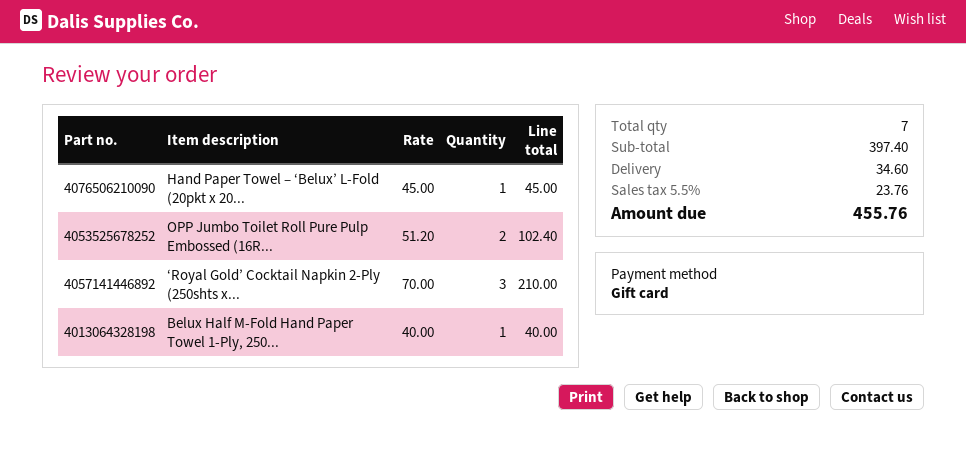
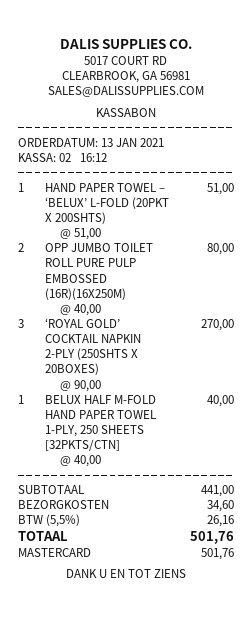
payment method: gift card -> Mastercard
Hand Paper Towel – ‘Belux’ L-Fold (20pkt x 20...: 1 x 45.00 = 45.00 -> 1 x 51.00 = 51.00
OPP Jumbo Toilet Roll Pure Pulp Embossed (16R...: 2 x 51.20 = 102.40 -> 2 x 40.00 = 80.00
‘Royal Gold’ Cocktail Napkin 2-Ply (250shts x...: 3 x 70.00 = 210.00 -> 3 x 90.00 = 270.00
subtotal: 397.40 -> 441.00
tax: 5.5% = 23.76 -> 5.5% = 26.16
total: 455.76 -> 501.76

